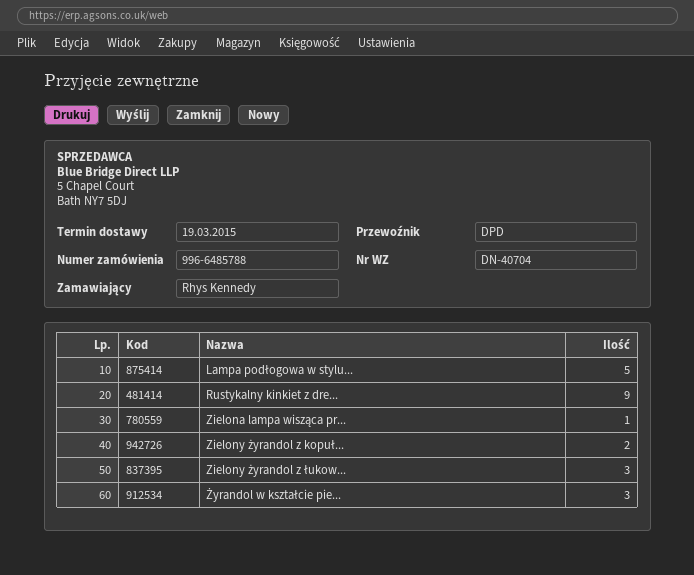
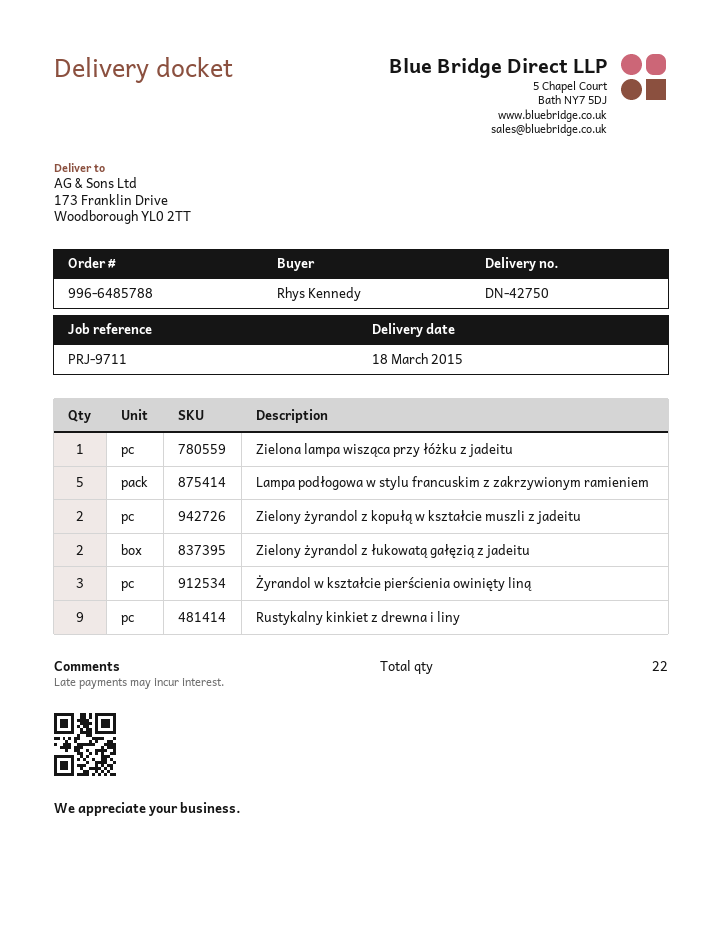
delivery note number: DN-40704 -> DN-42750
delivery date: 2015-03-19 -> 2015-03-18
Zielony żyrandol z łukow...: 3 -> 2

